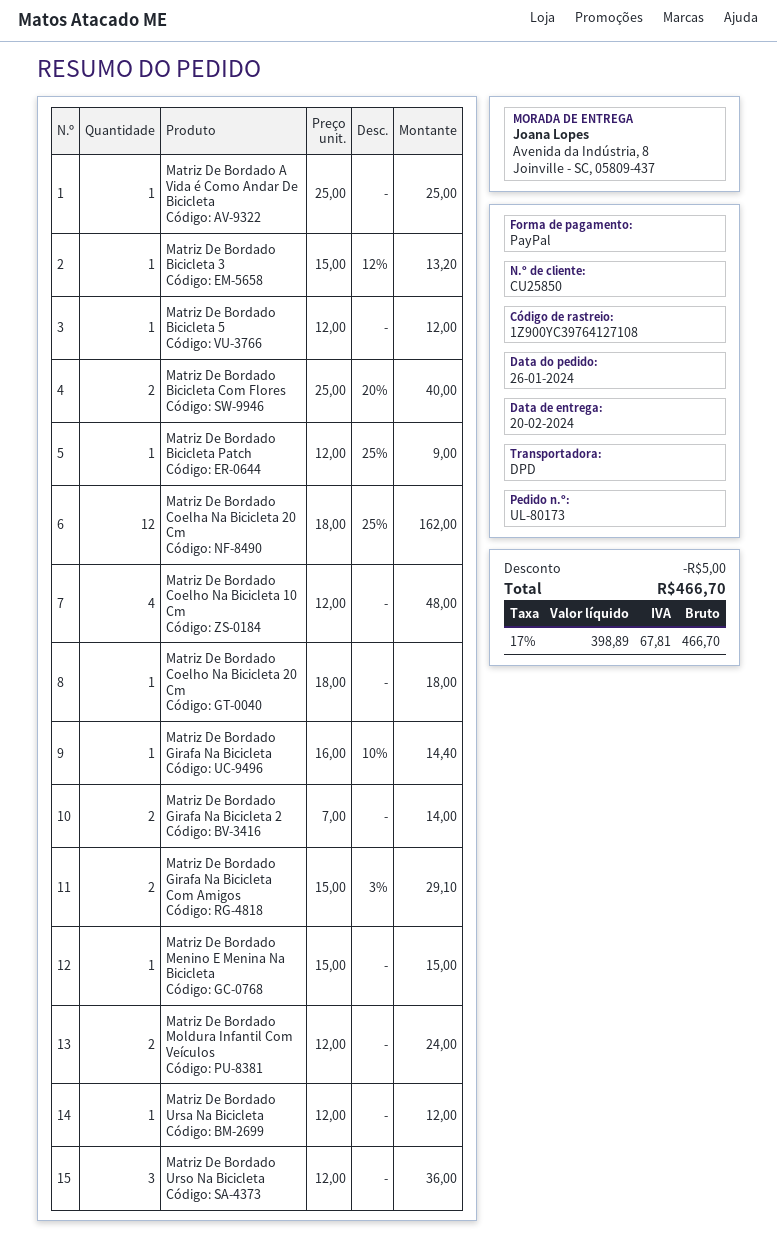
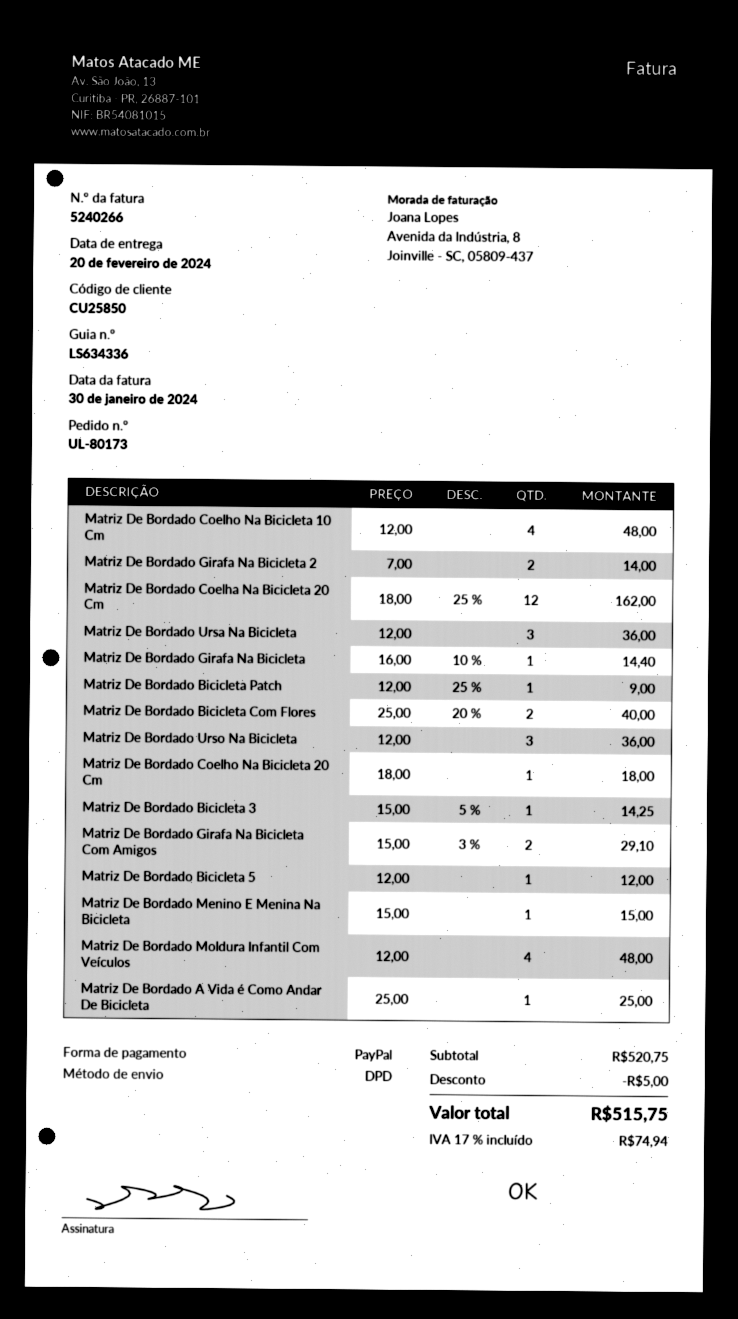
Matriz De Bordado Bicicleta 3: 1 x 15.00 - 12% = 13.20 -> 1 x 15.00 - 5% = 14.25
Matriz De Bordado Moldura Infantil Com Veículos: 2 x 12.00 = 24.00 -> 4 x 12.00 = 48.00
Matriz De Bordado Ursa Na Bicicleta: 1 x 12.00 = 12.00 -> 3 x 12.00 = 36.00
tax: 17% = 67.81 -> 17% = 74.94
total: 466.70 -> 515.75

